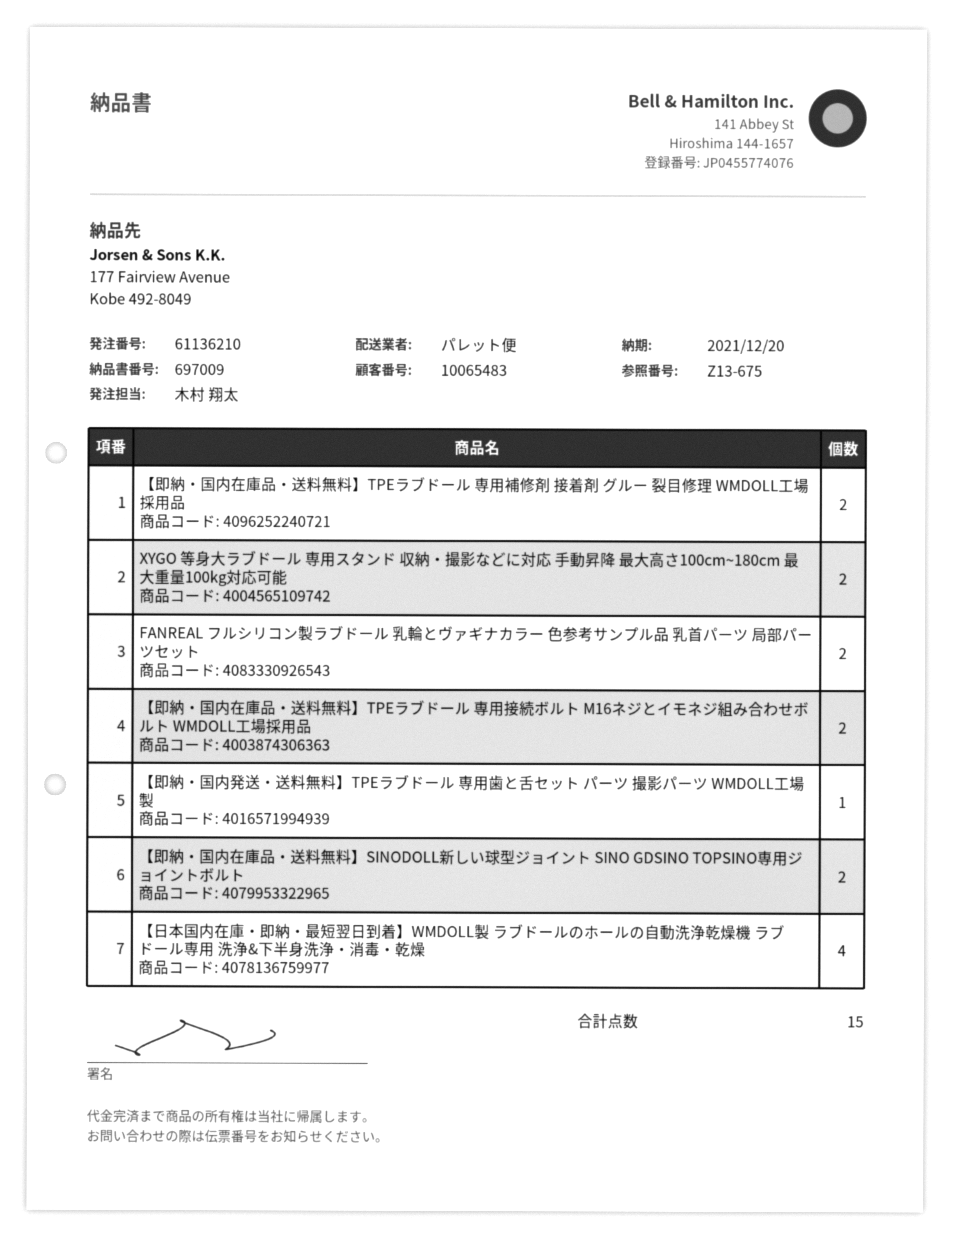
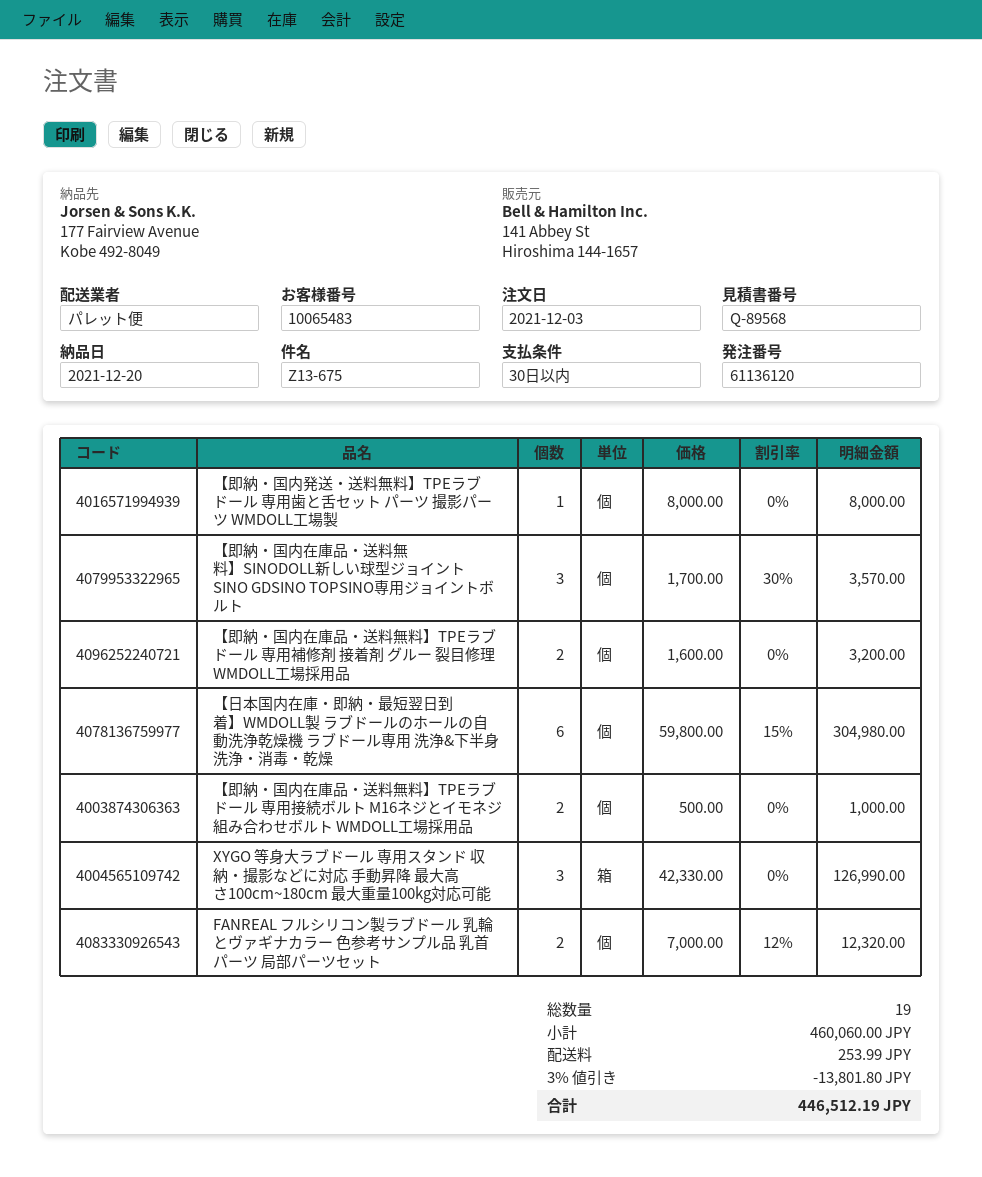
order number: 61136210 -> 61136120
XYGO 等身大ラブドール 専用スタンド 収納・撮影などに対応 手動昇降 最大高さ100cm~180cm 最大重量100kg対応可能: 2 -> 3
【即納・国内在庫品・送料無料】SINODOLL新しい球型ジョイント SINO GDSINO TOPSINO専用ジョイントボルト: 2 -> 3
【日本国内在庫・即納・最短翌日到着】WMDOLL製 ラブドールのホールの自動洗浄乾燥機 ラブドール専用 洗浄&下半身洗浄・消毒・乾燥: 4 -> 6
total quantity: 15 -> 19

